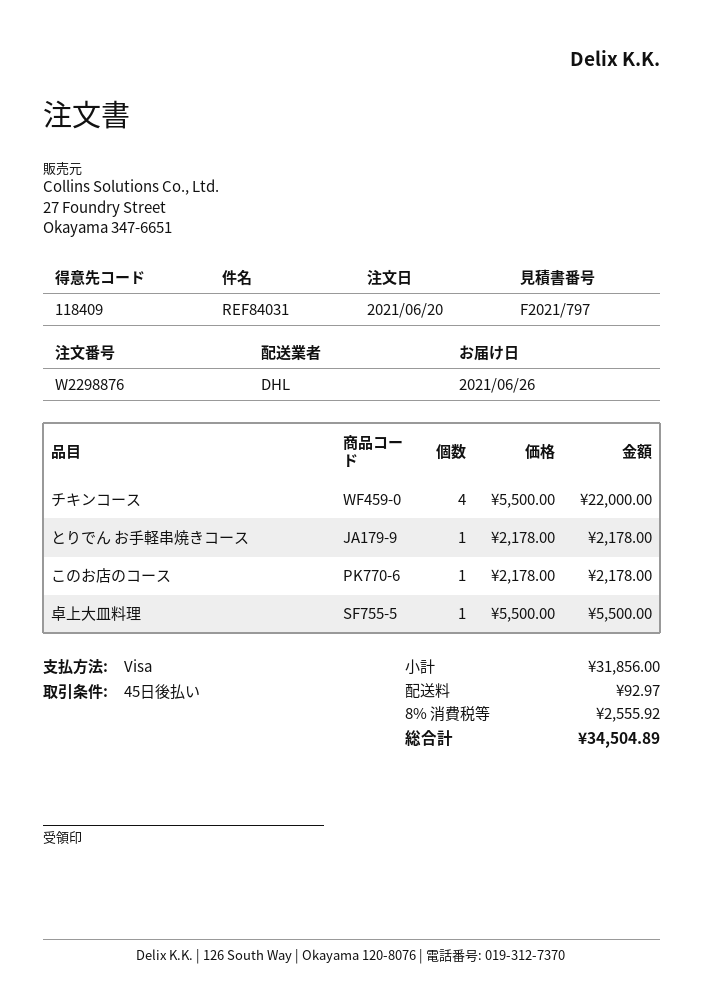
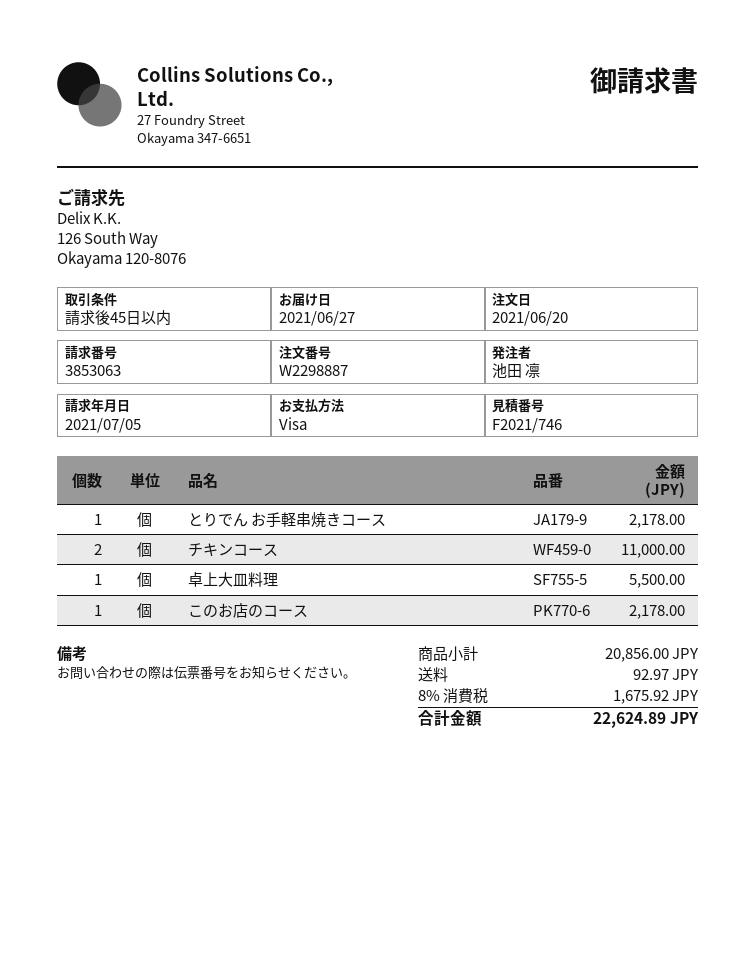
quote number: F2021/797 -> F2021/746
order number: W2298876 -> W2298887
delivery date: 2021-06-26 -> 2021-06-27
チキンコース: 4 for 22000.00 -> 2 for 11000.00
subtotal: 31856.00 -> 20856.00
tax: 8% = 2555.92 -> 8% = 1675.92
total: 34504.89 -> 22624.89

